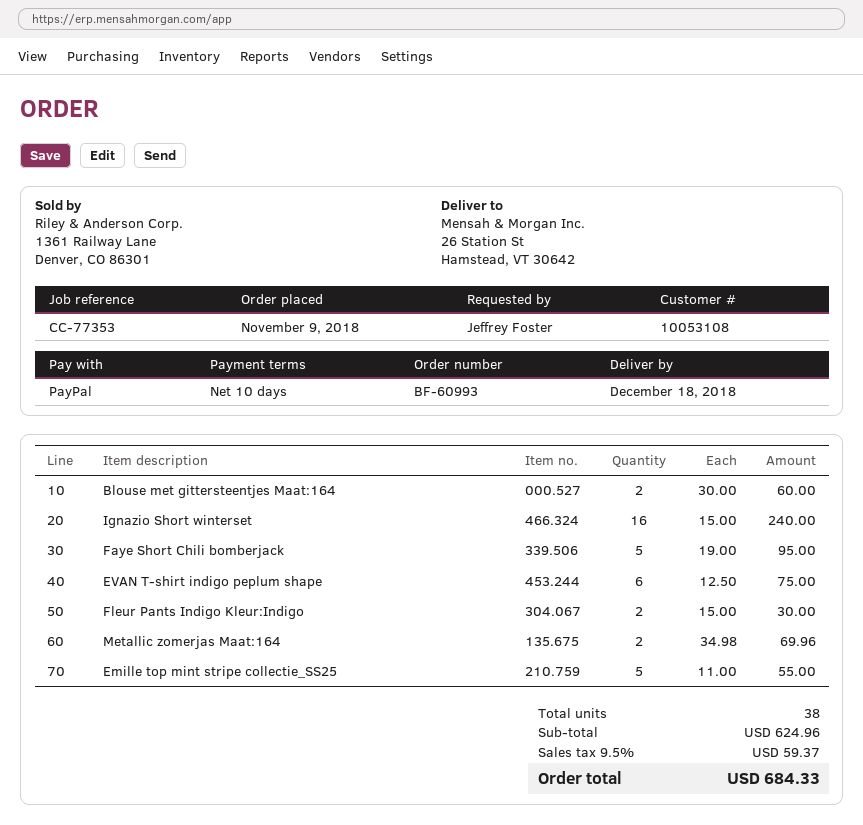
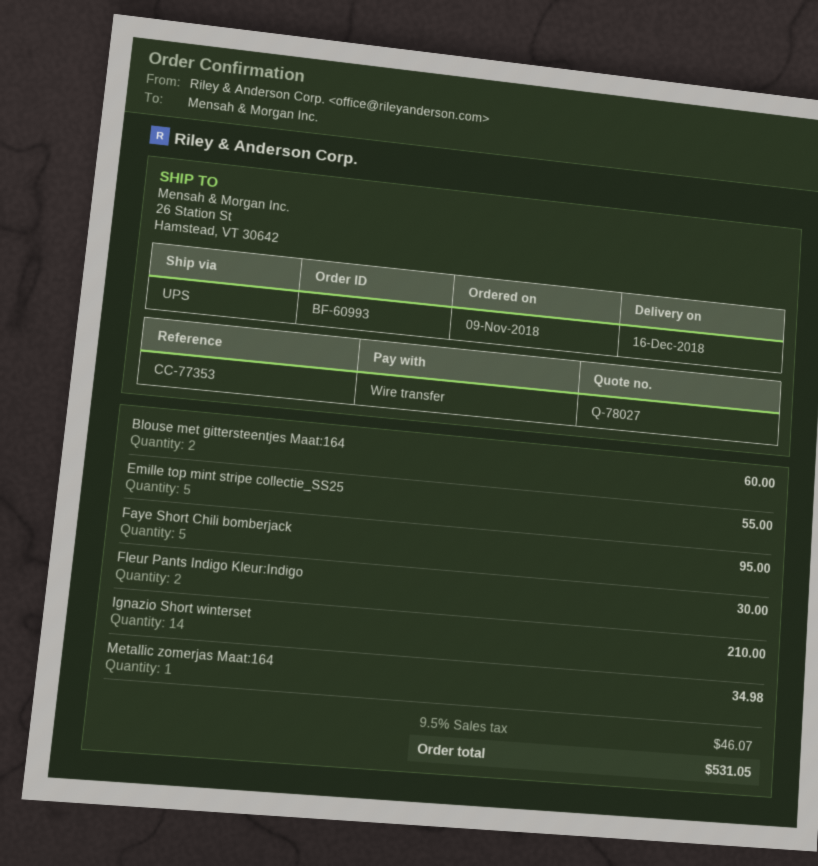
delivery date: 2018-12-18 -> 2018-12-16
payment method: PayPal -> bank transfer
Ignazio Short winterset: 16 for 240.00 -> 14 for 210.00
EVAN T-shirt indigo peplum shape: 6 for 75.00 -> none
Metallic zomerjas Maat:164: 2 for 69.96 -> 1 for 34.98
tax: 9.5% = 59.37 -> 9.5% = 46.07
total: 684.33 -> 531.05

